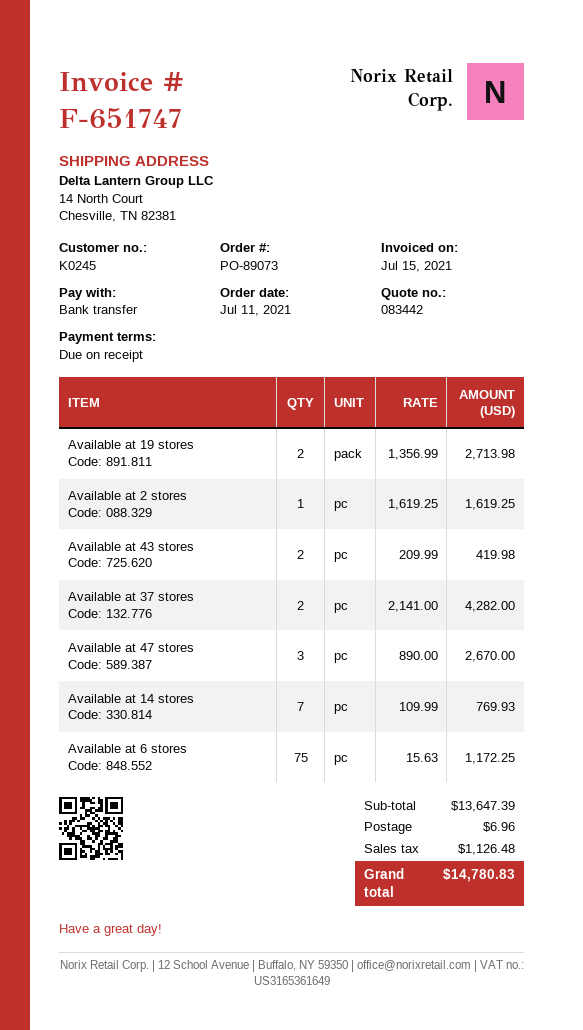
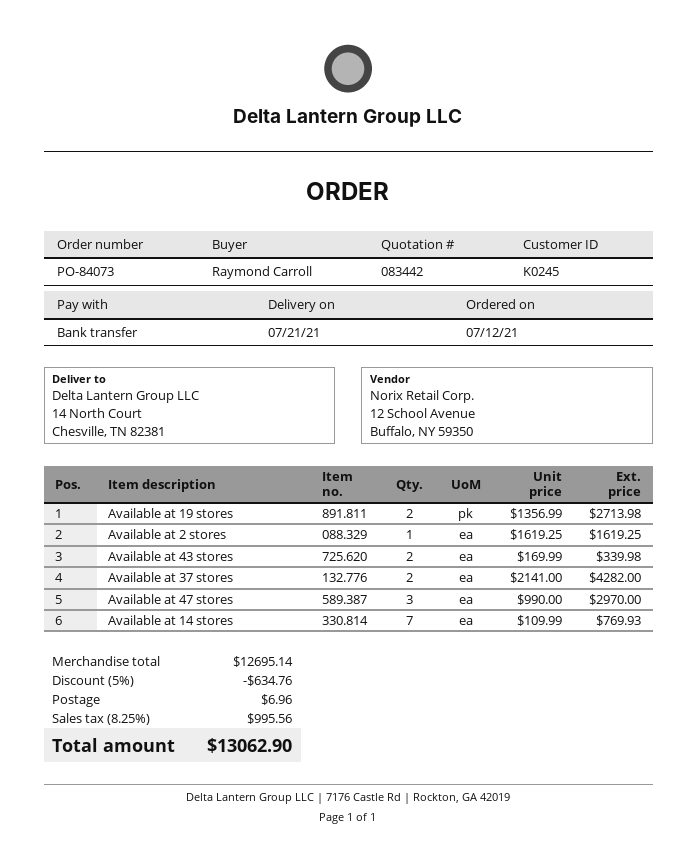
order number: PO-89073 -> PO-84073
order date: 2021-07-11 -> 2021-07-12
Available at 43 stores: 2 x 209.99 = 419.98 -> 2 x 169.99 = 339.98
Available at 47 stores: 3 x 890.00 = 2670.00 -> 3 x 990.00 = 2970.00
Available at 6 stores: 75 x 15.63 = 1172.25 -> none
subtotal: 13647.39 -> 12695.14
discount: none -> 5% = 634.76
tax: 1126.48 -> 995.56
total: 14780.83 -> 13062.90

